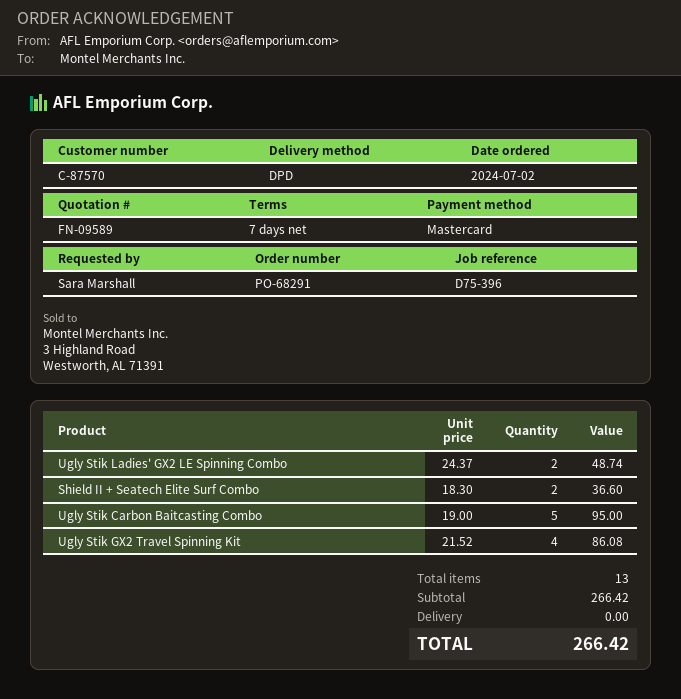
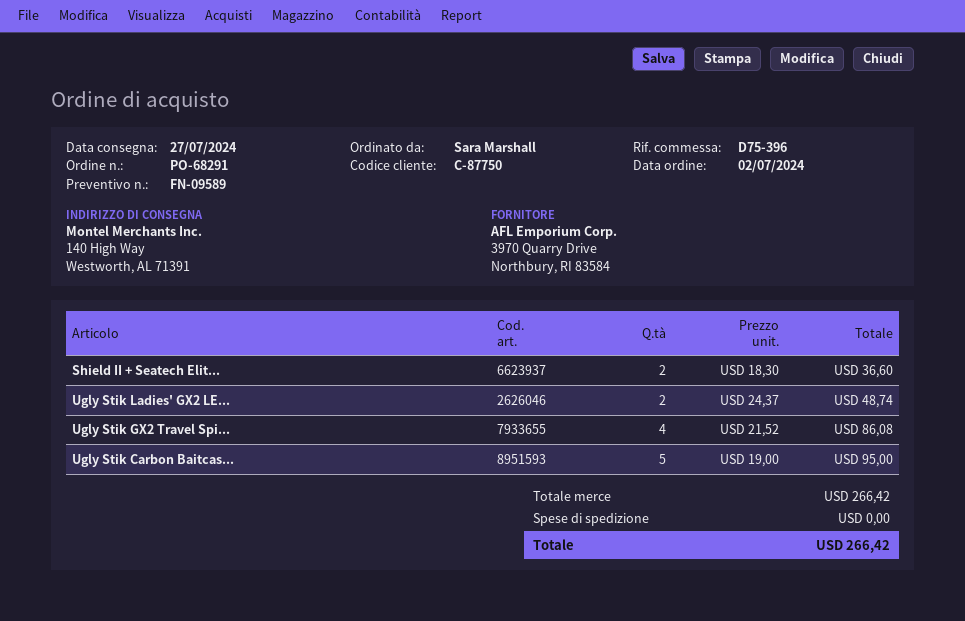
customer number: C-87570 -> C-87750

